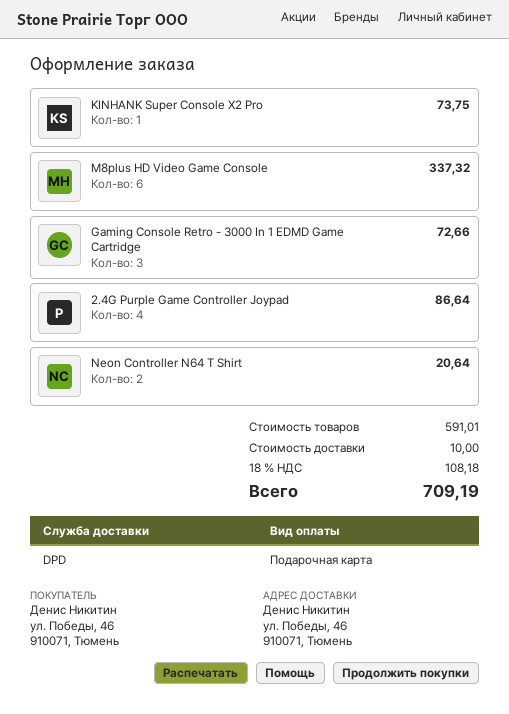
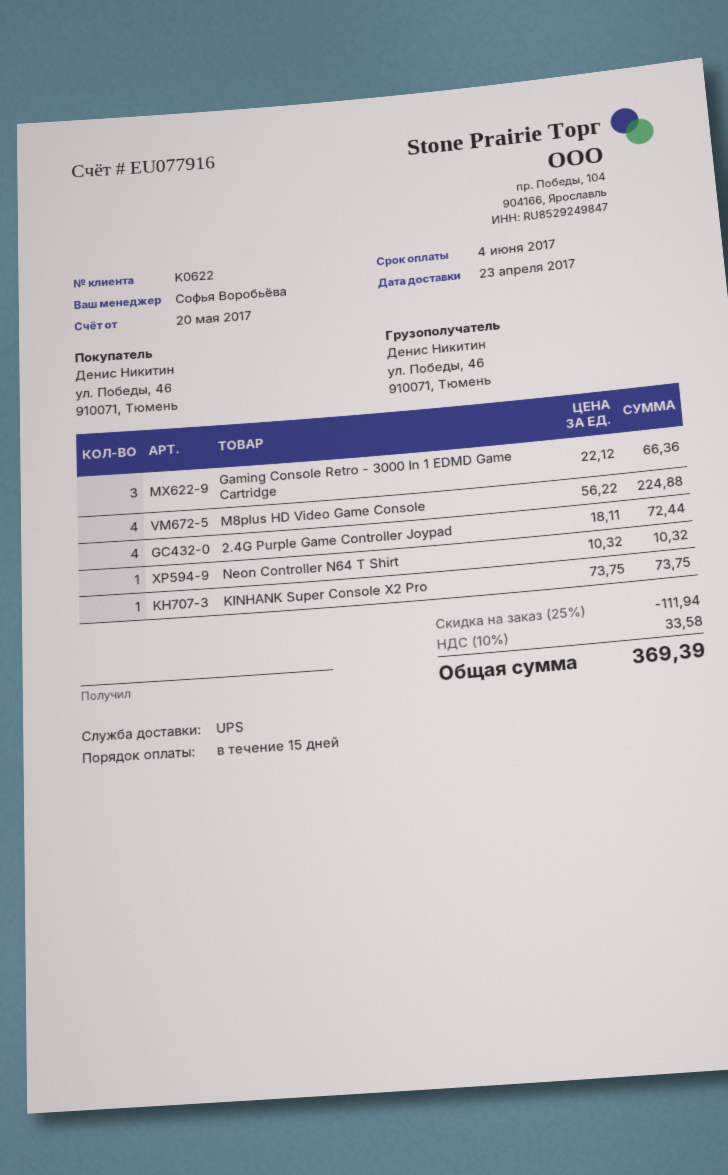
shipping method: DPD -> UPS
M8plus HD Video Game Console: 6 for 337.32 -> 4 for 224.88
Gaming Console Retro - 3000 In 1 EDMD Game Cartridge: 3 for 72.66 -> 3 for 66.36
2.4G Purple Game Controller Joypad: 4 for 86.64 -> 4 for 72.44
Neon Controller N64 T Shirt: 2 for 20.64 -> 1 for 10.32
discount: none -> 25% = 111.94
shipping: 10.00 -> none
tax: 18% = 108.18 -> 10% = 33.58
total: 709.19 -> 369.39

